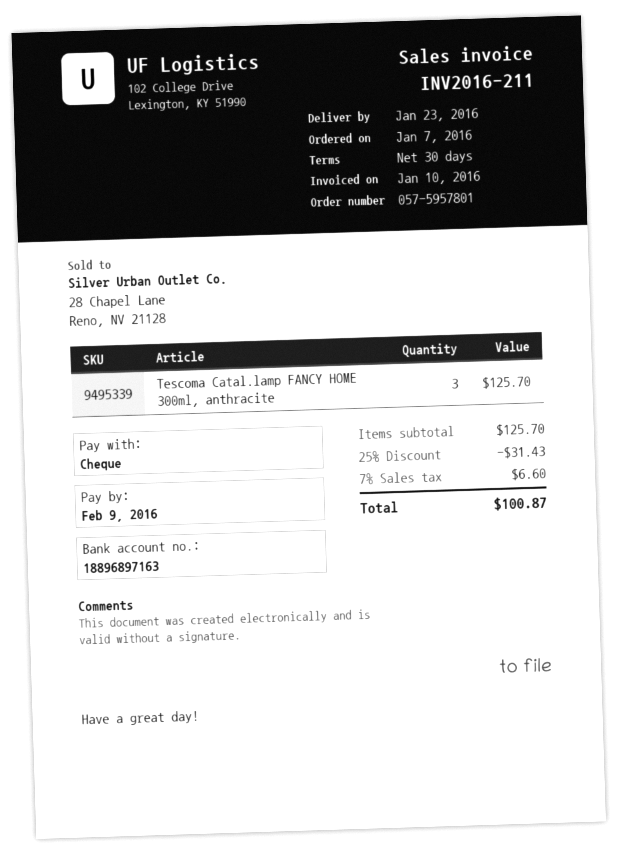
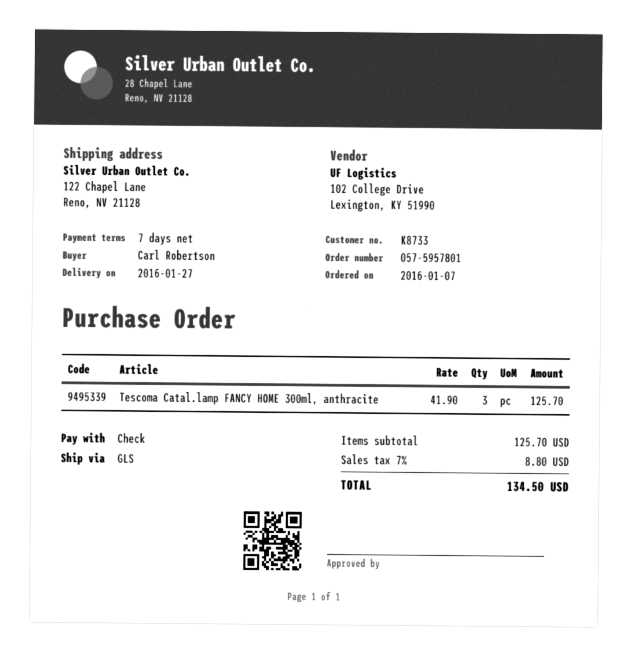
delivery date: 2016-01-23 -> 2016-01-27
payment terms: 30 days -> 7 days
discount: 25% = 31.43 -> none
tax: 7% = 6.60 -> 7% = 8.80
total: 100.87 -> 134.50

